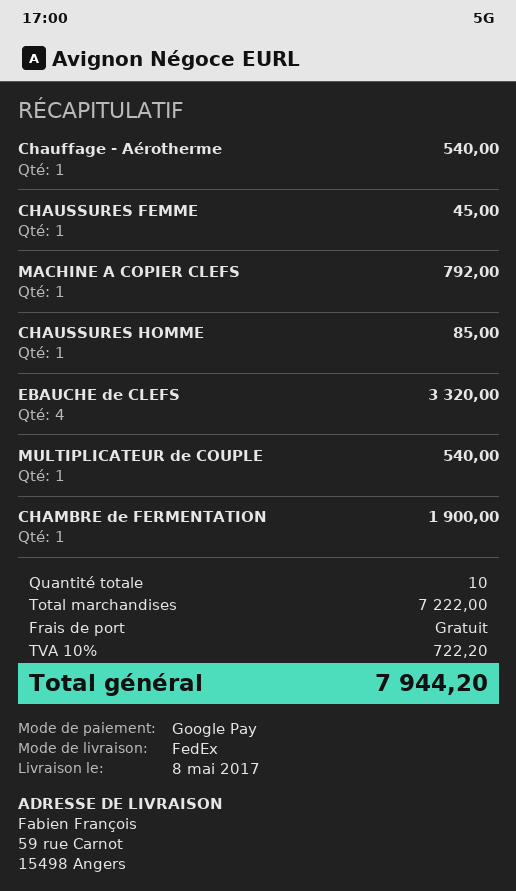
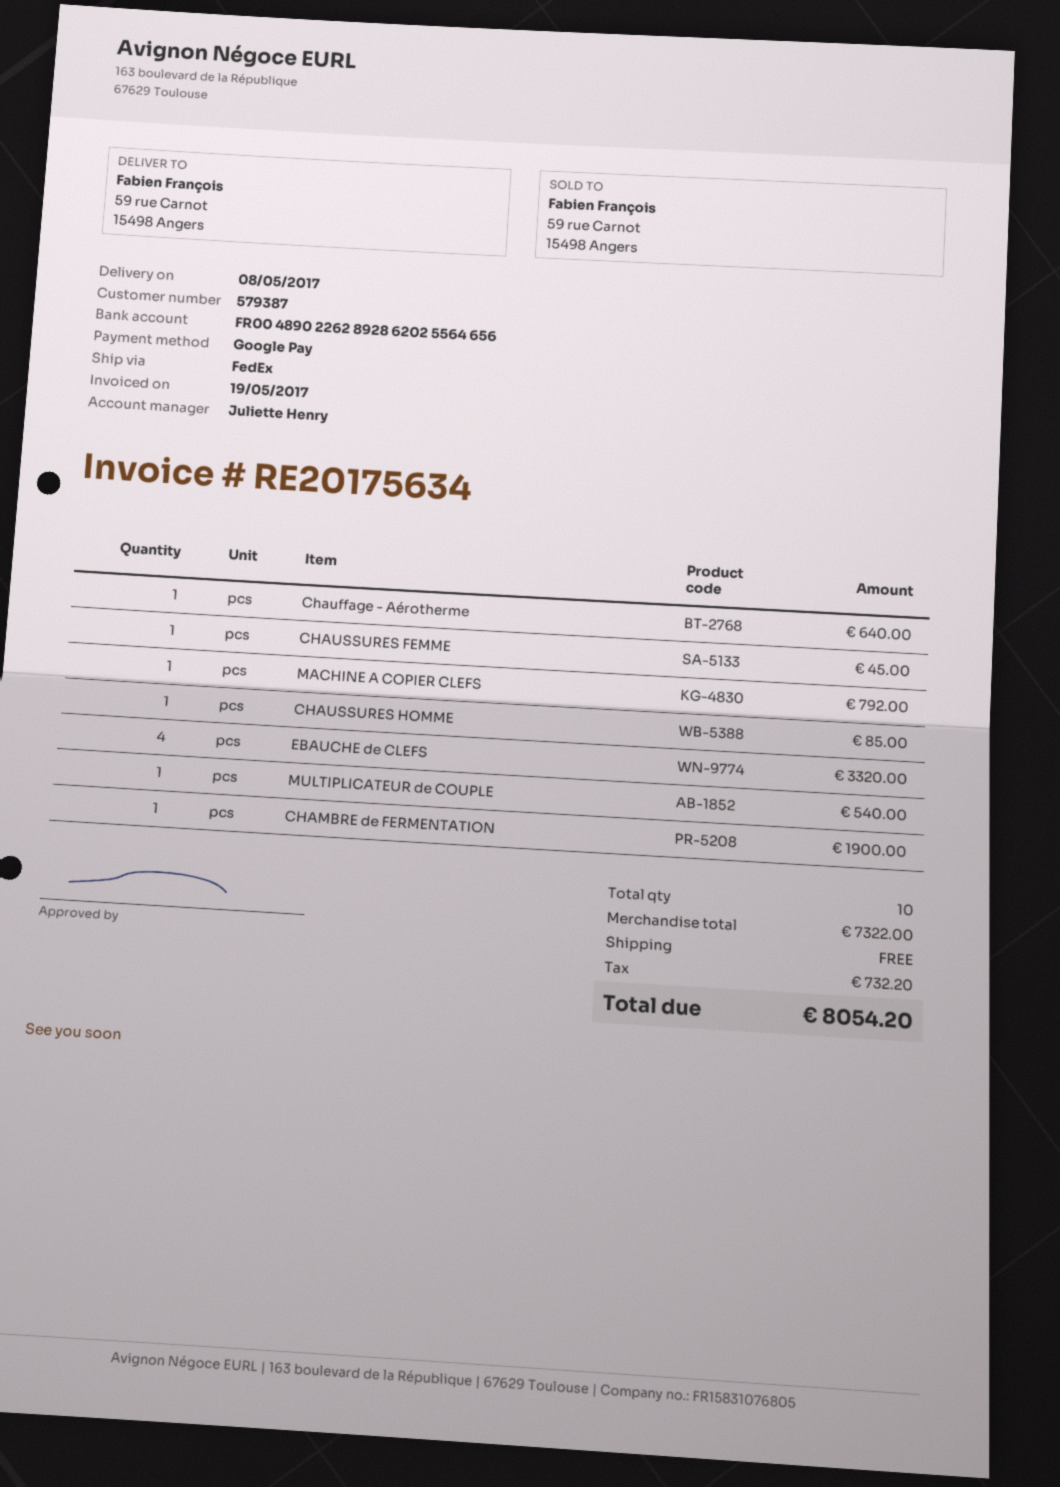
Chauffage - Aérotherme: 1 for 540.00 -> 1 for 640.00
subtotal: 7222.00 -> 7322.00
tax: 722.20 -> 732.20
total: 7944.20 -> 8054.20

